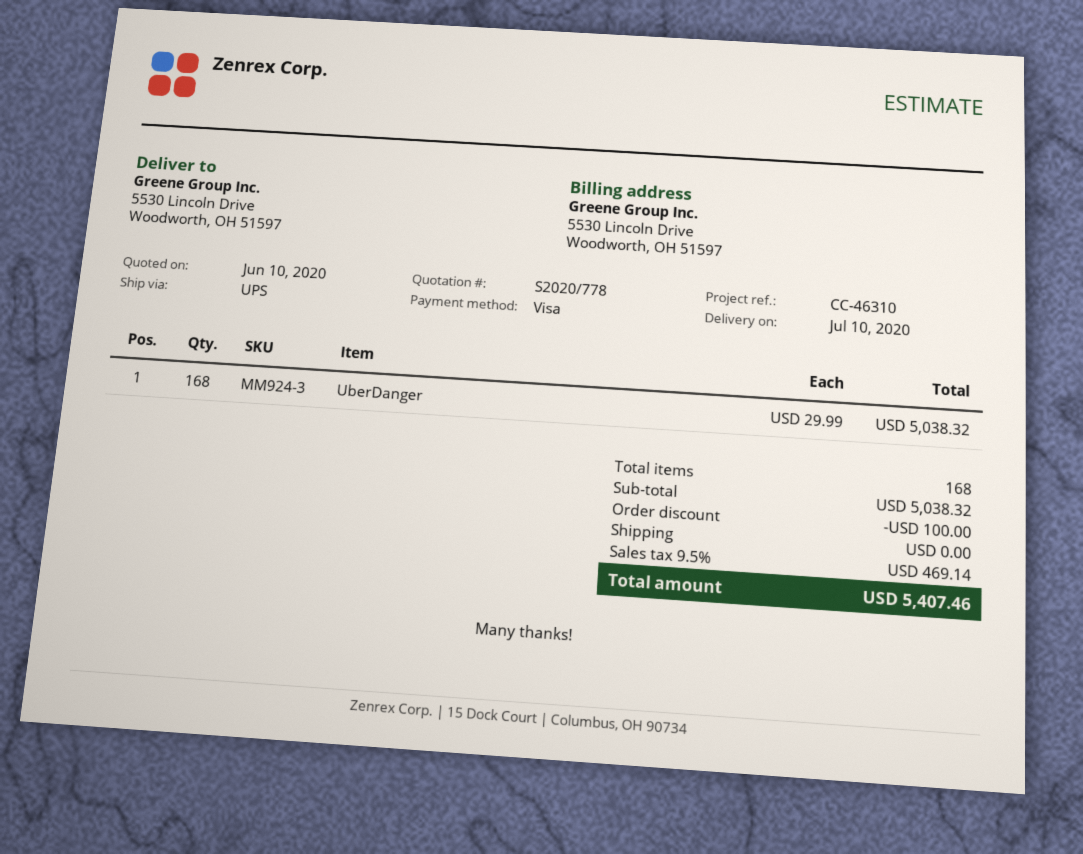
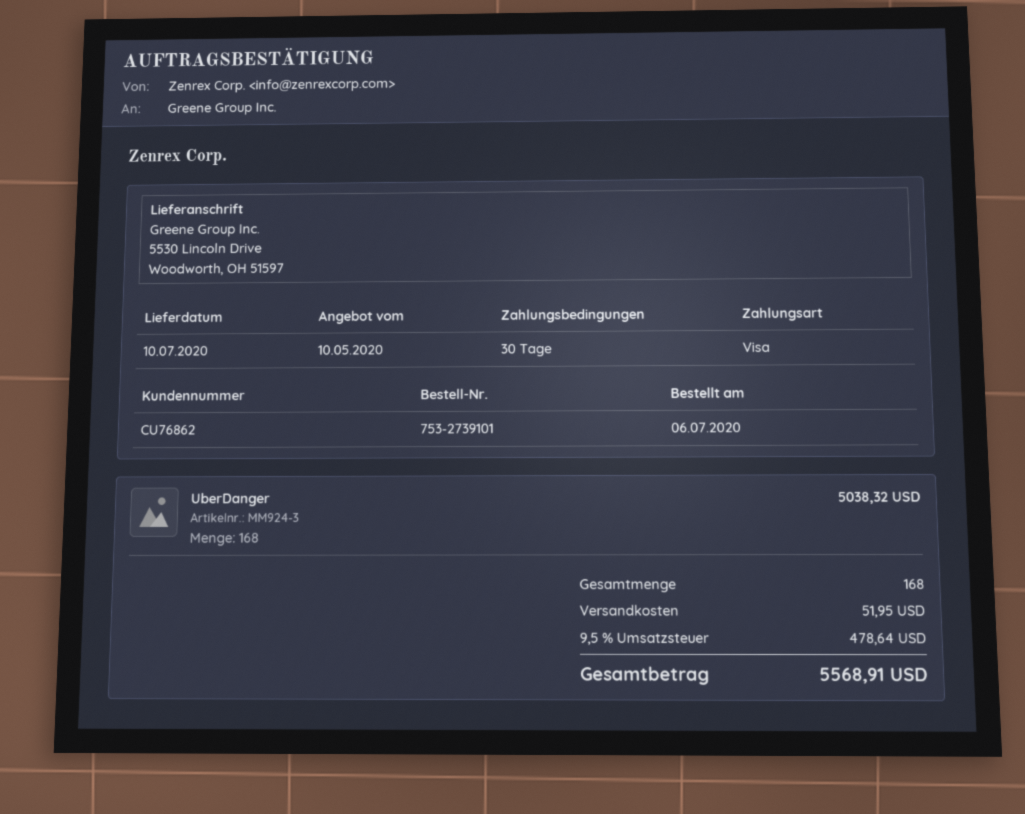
quote date: 2020-06-10 -> 2020-05-10
discount: 100.00 -> none
shipping: 0.00 -> 51.95
tax: 9.5% = 469.14 -> 9.5% = 478.64
total: 5407.46 -> 5568.91

